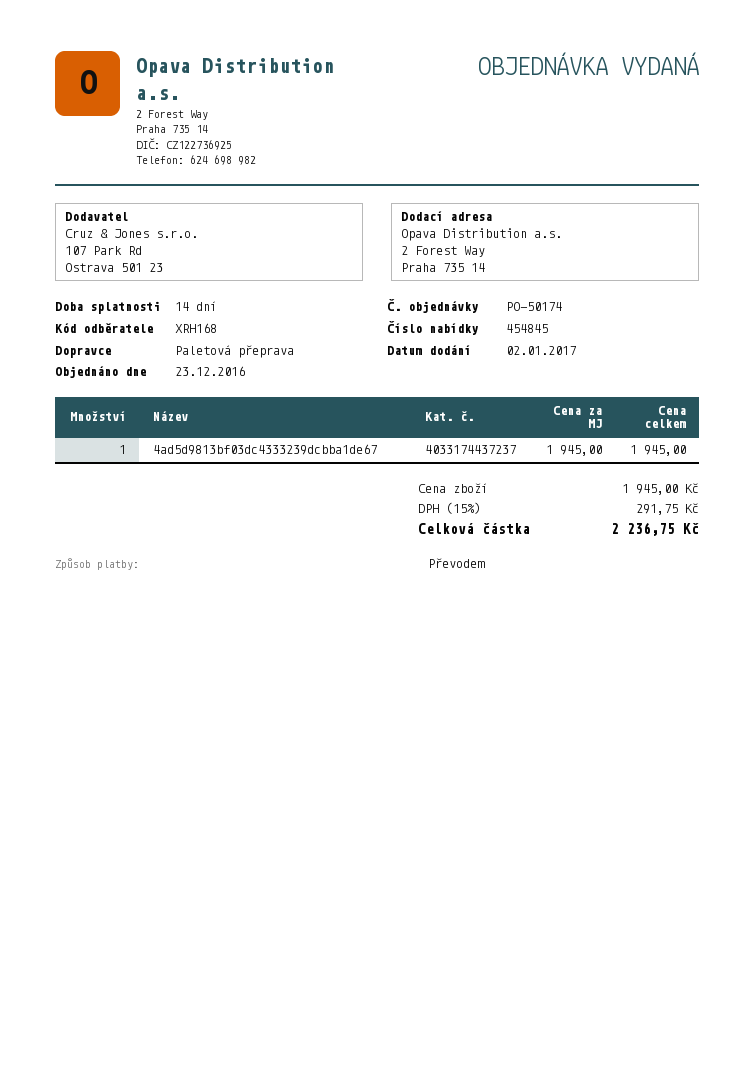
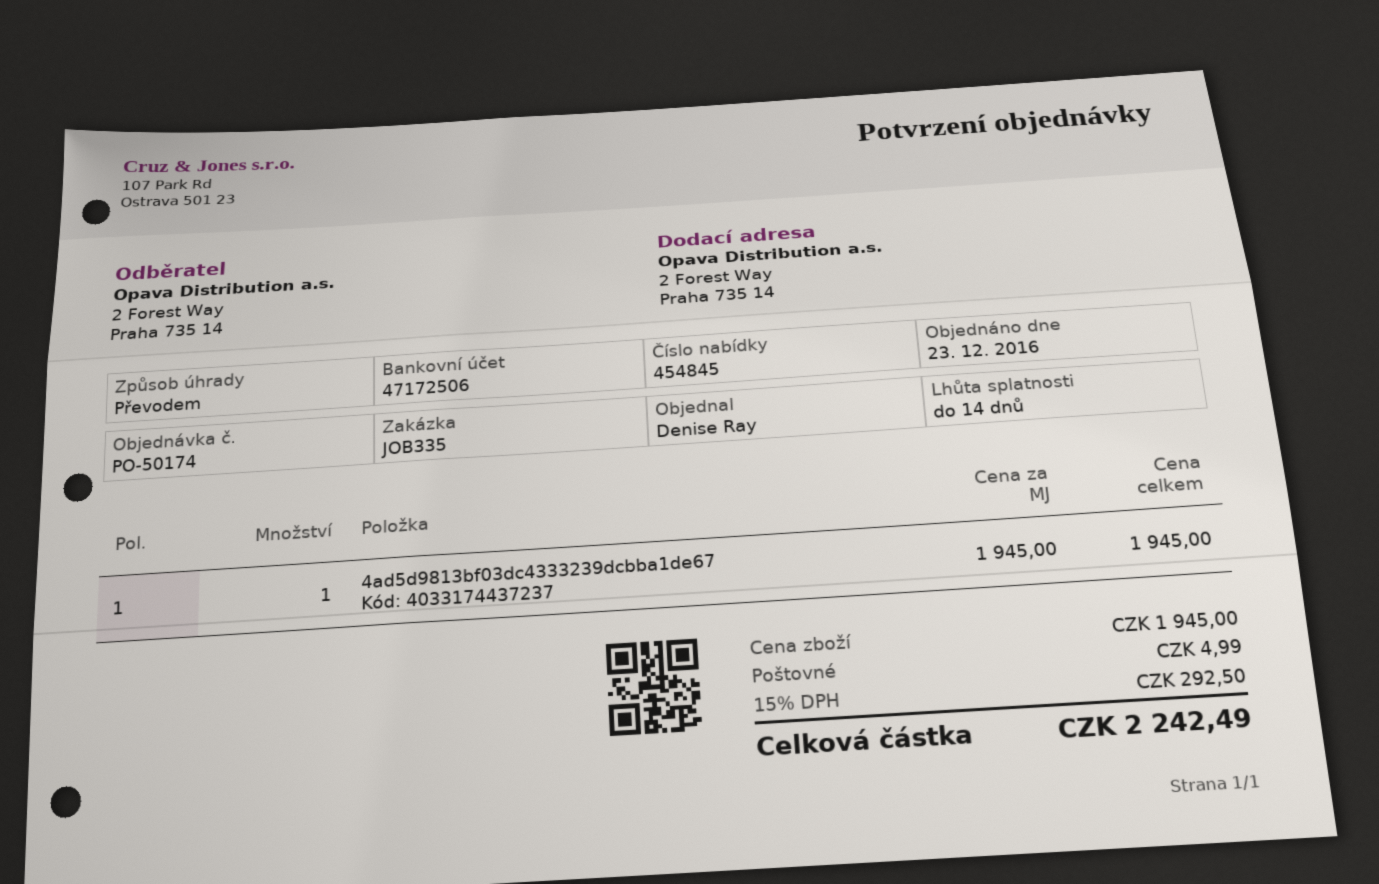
shipping: none -> 4.99
tax: 15% = 291.75 -> 15% = 292.50
total: 2236.75 -> 2242.49

